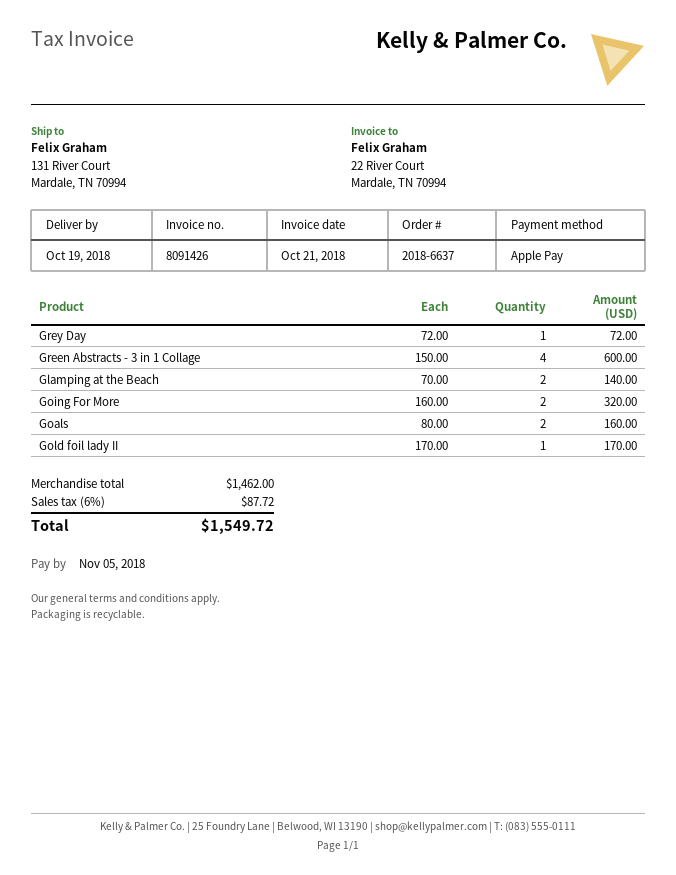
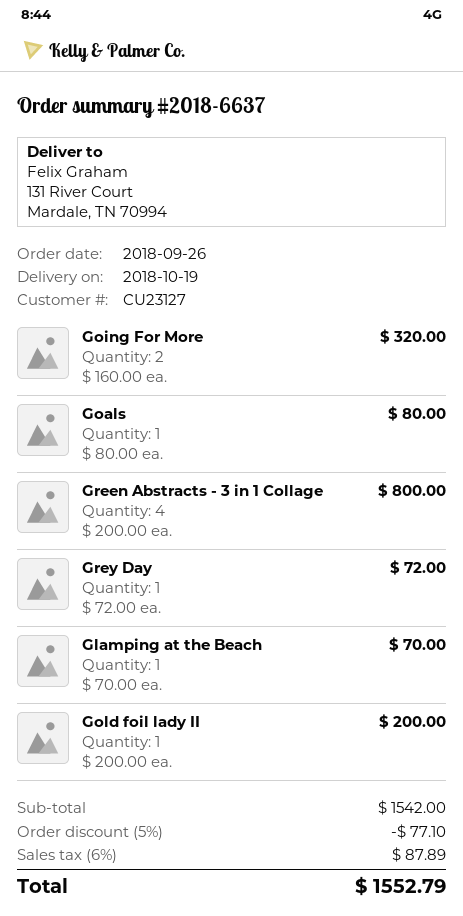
Green Abstracts - 3 in 1 Collage: 4 x 150.00 = 600.00 -> 4 x 200.00 = 800.00
Glamping at the Beach: 2 x 70.00 = 140.00 -> 1 x 70.00 = 70.00
Goals: 2 x 80.00 = 160.00 -> 1 x 80.00 = 80.00
Gold foil lady II: 1 x 170.00 = 170.00 -> 1 x 200.00 = 200.00
subtotal: 1462.00 -> 1542.00
discount: none -> 5% = 77.10
tax: 6% = 87.72 -> 6% = 87.89
total: 1549.72 -> 1552.79

